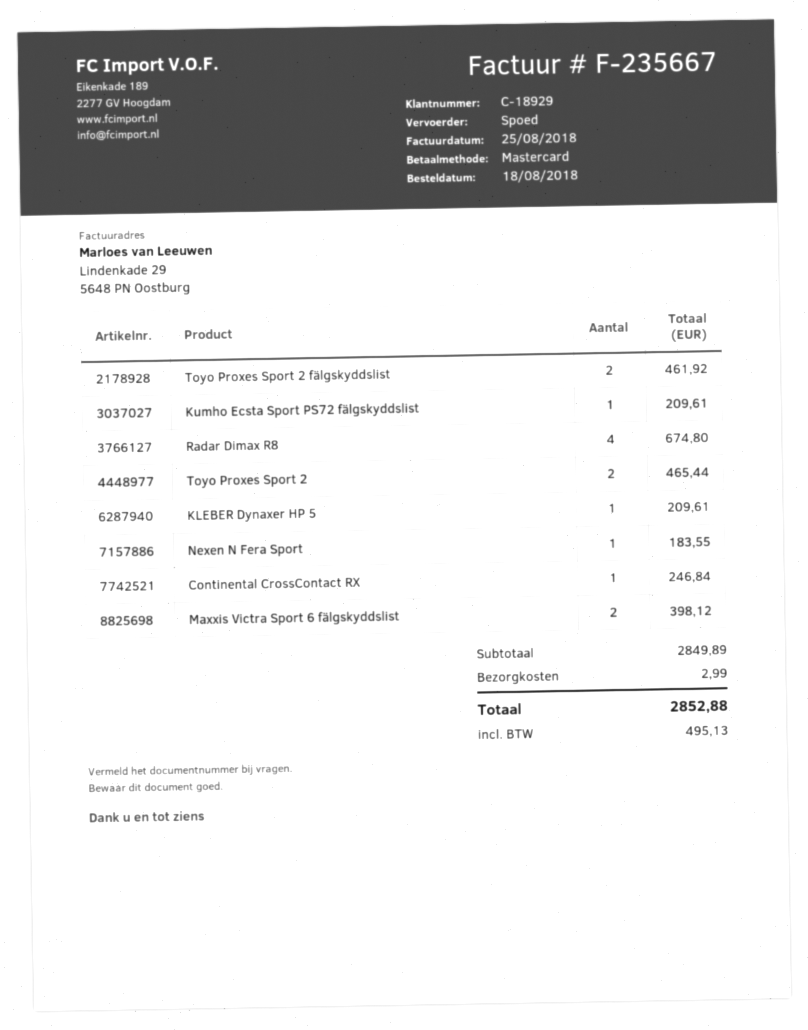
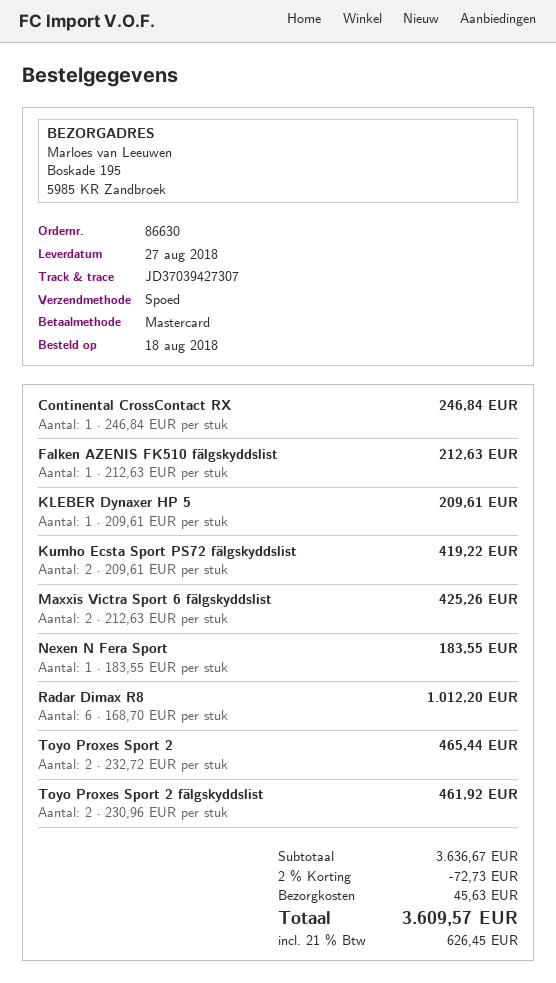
Kumho Ecsta Sport PS72 fälgskyddslist: 1 for 209.61 -> 2 for 419.22
Radar Dimax R8: 4 for 674.80 -> 6 for 1012.20
Maxxis Victra Sport 6 fälgskyddslist: 2 for 398.12 -> 2 for 425.26
Falken AZENIS FK510 fälgskyddslist: none -> 1 for 212.63
subtotal: 2849.89 -> 3636.67
discount: none -> 2% = 72.73
shipping: 2.99 -> 45.63
tax: 495.13 -> 626.45
total: 2852.88 -> 3609.57

